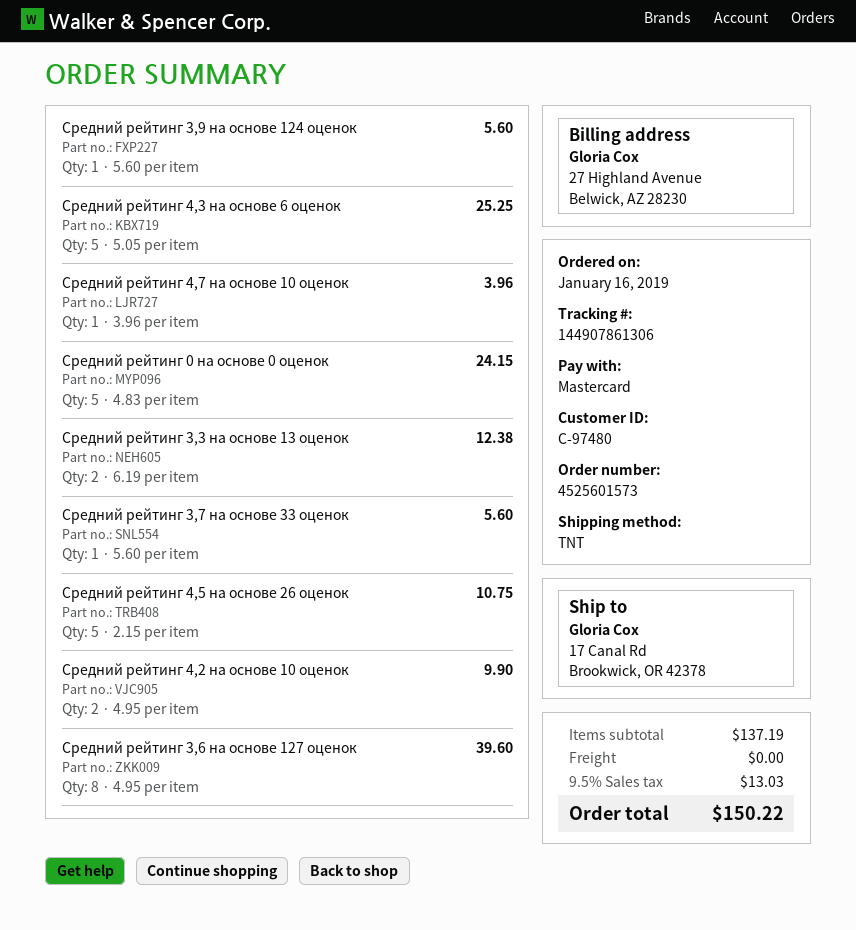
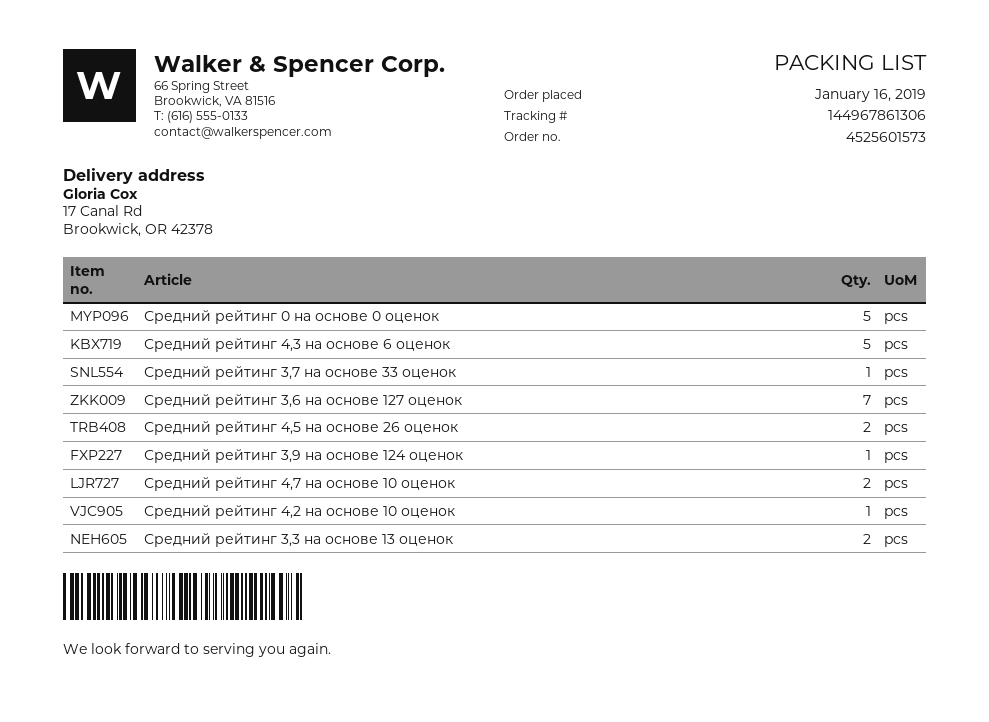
tracking number: 144907861306 -> 144967861306
Средний рейтинг 4,7 на основе 10 оценок: 1 -> 2
Средний рейтинг 4,5 на основе 26 оценок: 5 -> 2
Средний рейтинг 4,2 на основе 10 оценок: 2 -> 1
Средний рейтинг 3,6 на основе 127 оценок: 8 -> 7

